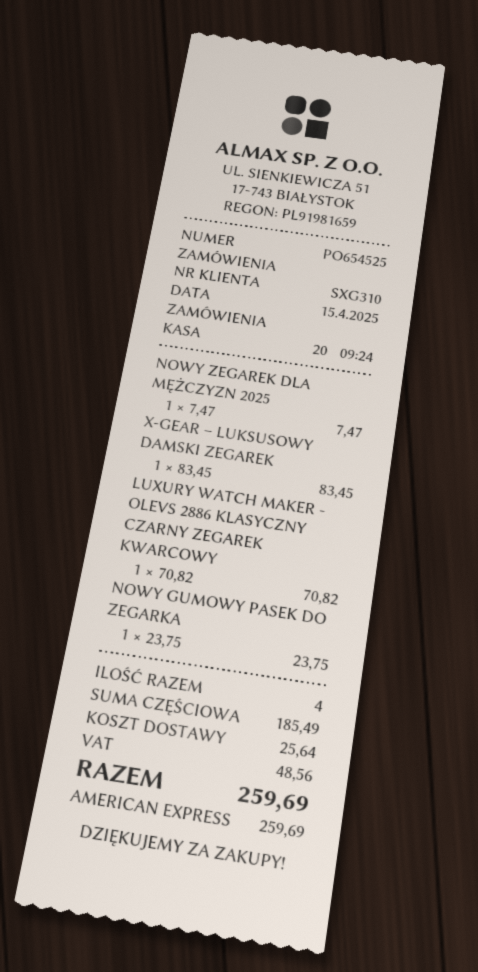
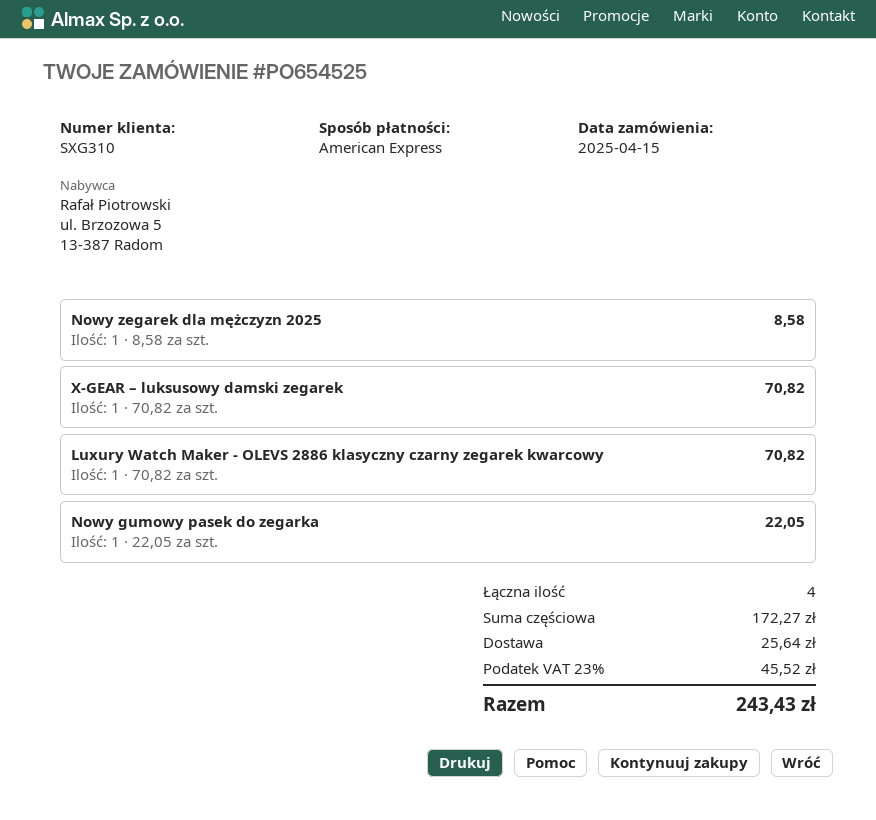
NOWY ZEGAREK DLA MĘŻCZYZN 2025: 1 x 7.47 = 7.47 -> 1 x 8.58 = 8.58
X-GEAR – LUKSUSOWY DAMSKI ZEGAREK: 1 x 83.45 = 83.45 -> 1 x 70.82 = 70.82
NOWY GUMOWY PASEK DO ZEGARKA: 1 x 23.75 = 23.75 -> 1 x 22.05 = 22.05
subtotal: 185.49 -> 172.27
tax: 48.56 -> 45.52
total: 259.69 -> 243.43

